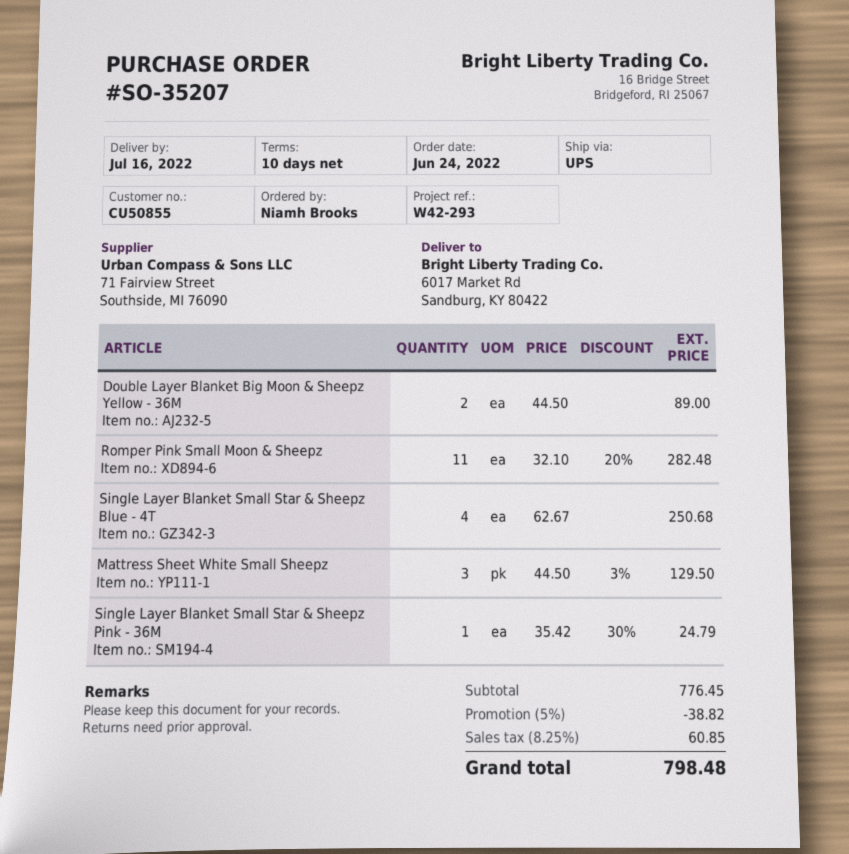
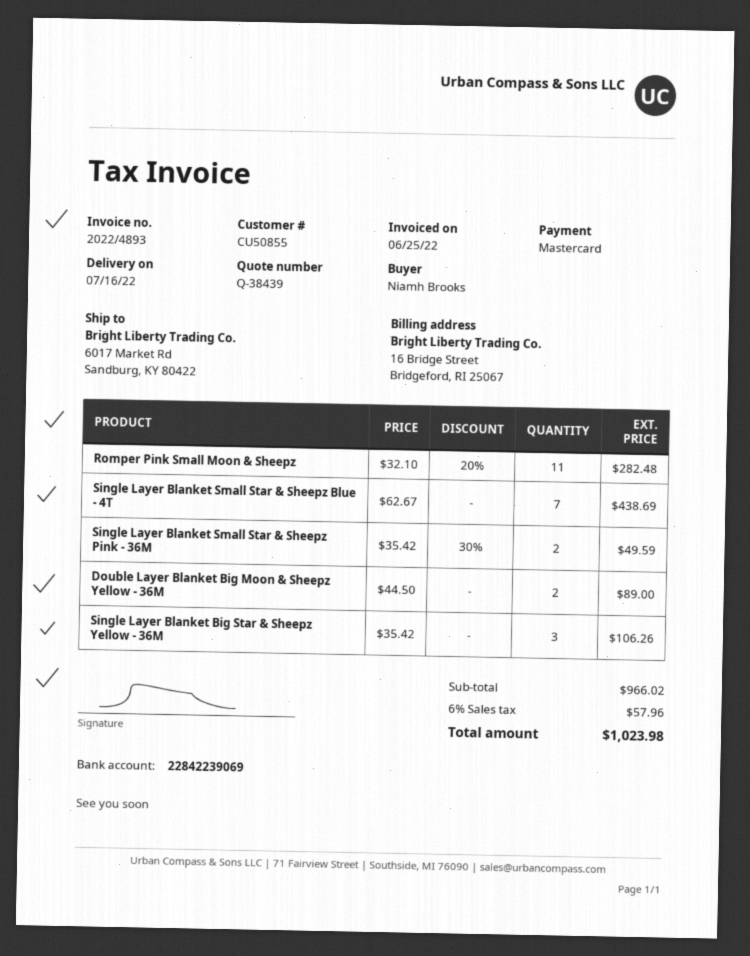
Single Layer Blanket Small Star & Sheepz Blue - 4T: 4 x 62.67 = 250.68 -> 7 x 62.67 = 438.69
Mattress Sheet White Small Sheepz: 3 x 44.50 - 3% = 129.50 -> none
Single Layer Blanket Small Star & Sheepz Pink - 36M: 1 x 35.42 - 30% = 24.79 -> 2 x 35.42 - 30% = 49.59
Single Layer Blanket Big Star & Sheepz Yellow - 36M: none -> 3 x 35.42 = 106.26
subtotal: 776.45 -> 966.02
discount: 5% = 38.82 -> none
tax: 8.25% = 60.85 -> 6% = 57.96
total: 798.48 -> 1023.98

